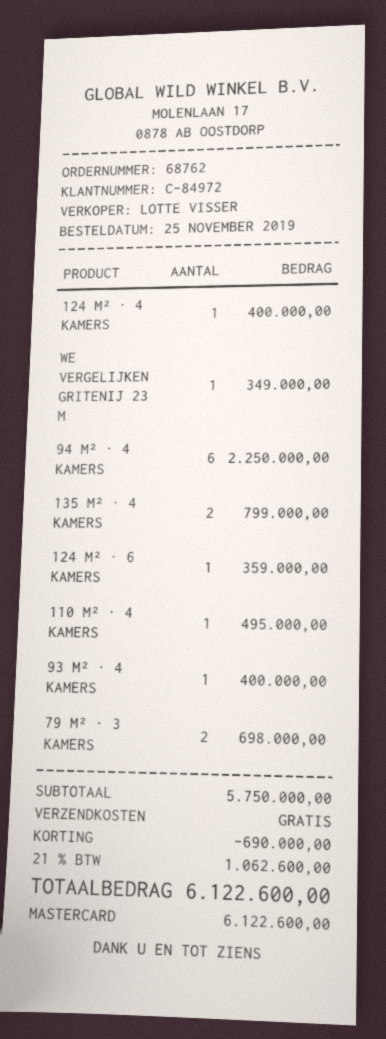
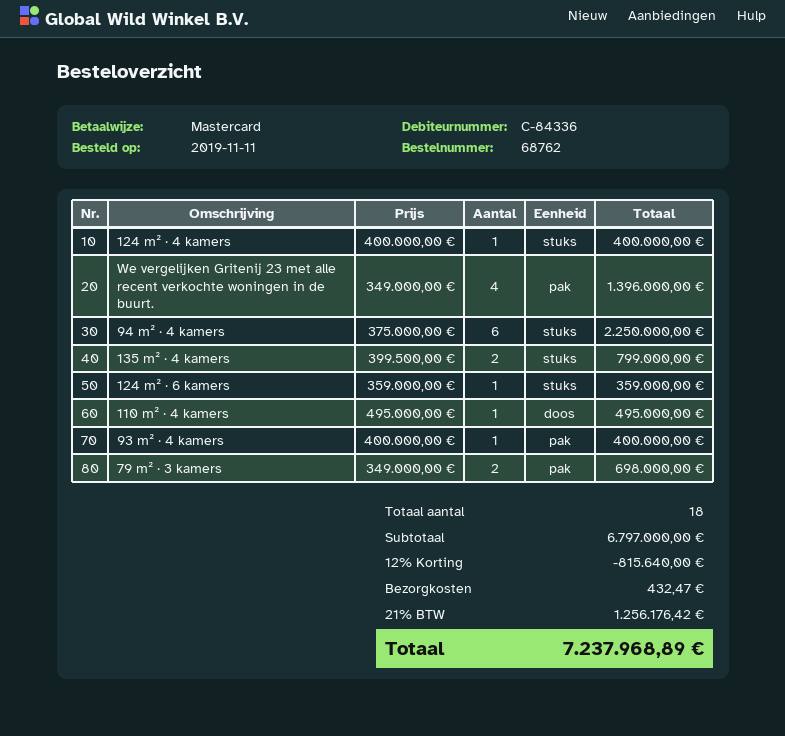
order date: 2019-11-25 -> 2019-11-11
customer number: C-84972 -> C-84336
WE VERGELIJKEN GRITENIJ 23 M: 1 for 349000.00 -> 4 for 1396000.00
subtotal: 5750000.00 -> 6797000.00
discount: 690000.00 -> 815640.00
shipping: 0.00 -> 432.47
tax: 21% = 1062600.00 -> 21% = 1256176.42
total: 6122600.00 -> 7237968.89

